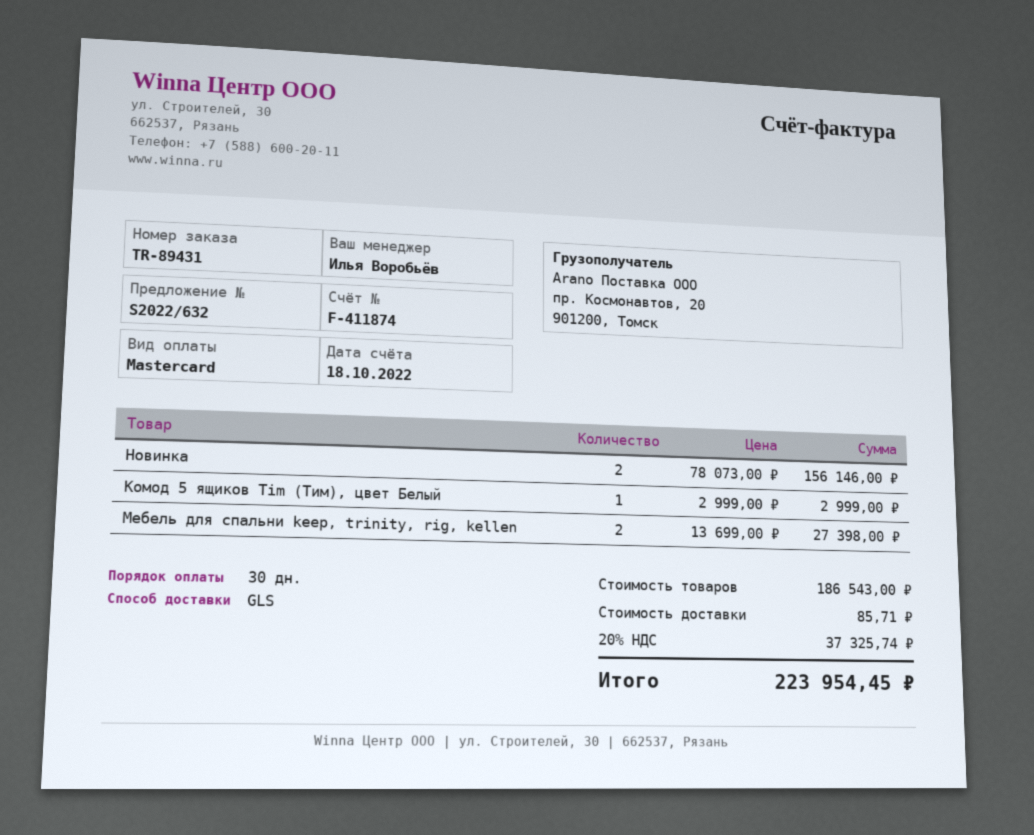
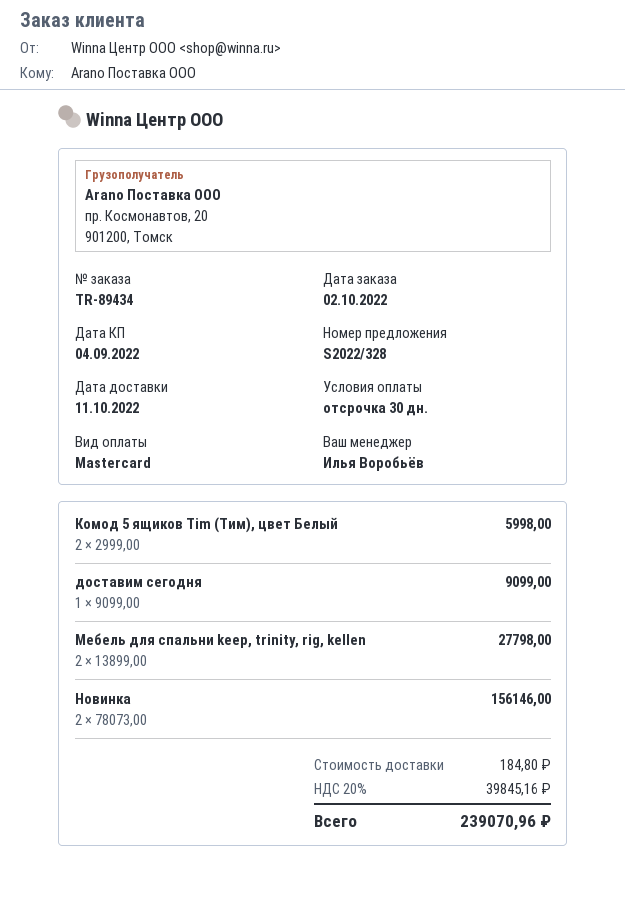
quote number: S2022/632 -> S2022/328
order number: TR-89431 -> TR-89434
Комод 5 ящиков Tim (Тим), цвет Белый: 1 x 2999.00 = 2999.00 -> 2 x 2999.00 = 5998.00
Мебель для спальни keep, trinity, rig, kellen: 2 x 13699.00 = 27398.00 -> 2 x 13899.00 = 27798.00
доставим сегодня: none -> 1 x 9099.00 = 9099.00
shipping: 85.71 -> 184.80
tax: 20% = 37325.74 -> 20% = 39845.16
total: 223954.45 -> 239070.96

